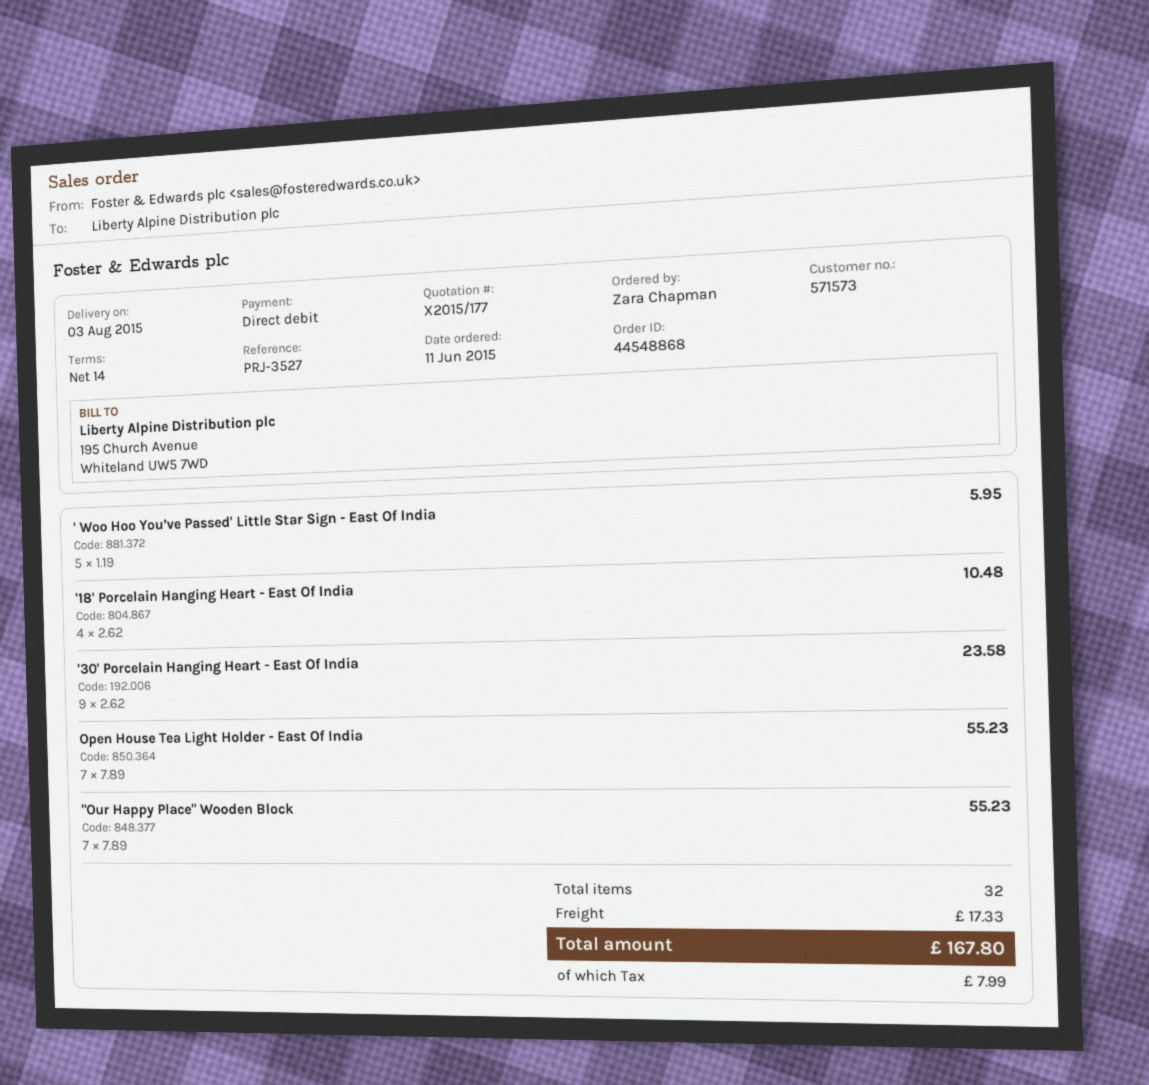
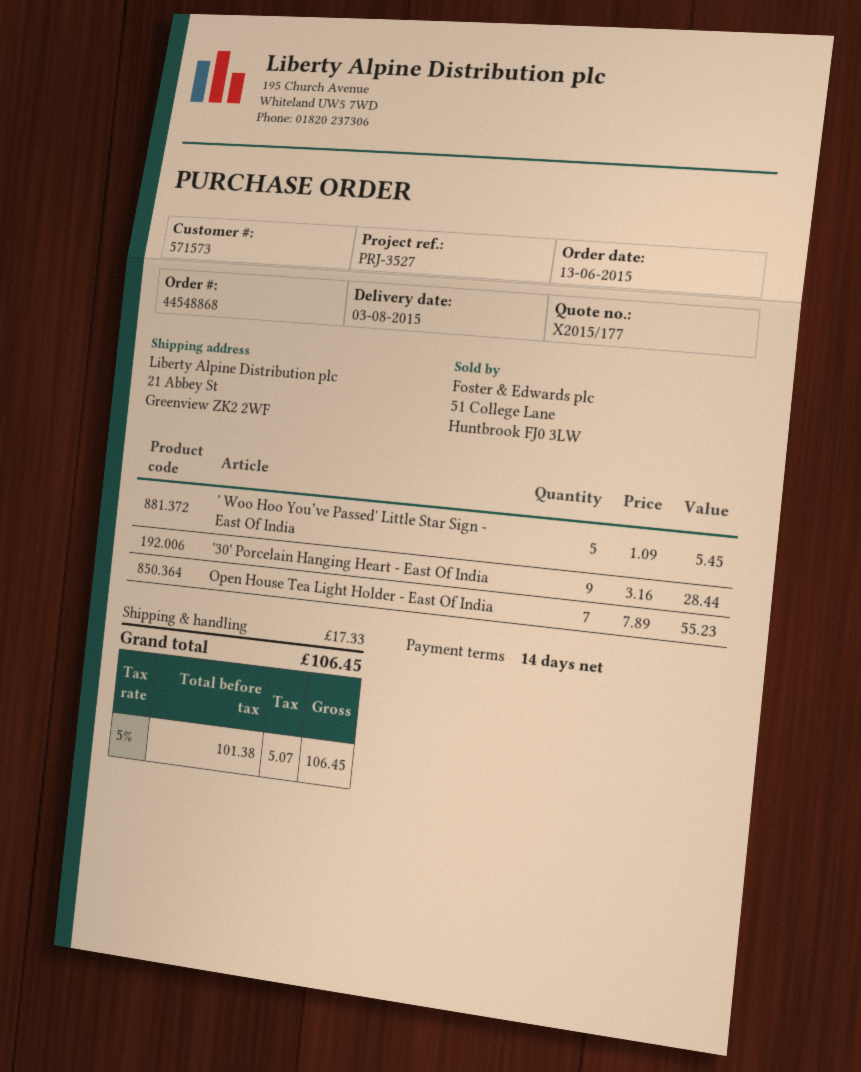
order date: 2015-06-11 -> 2015-06-13
' Woo Hoo You’ve Passed' Little Star Sign - East Of India: 5 x 1.19 = 5.95 -> 5 x 1.09 = 5.45
'18' Porcelain Hanging Heart - East Of India: 4 x 2.62 = 10.48 -> none
'30' Porcelain Hanging Heart - East Of India: 9 x 2.62 = 23.58 -> 9 x 3.16 = 28.44
"Our Happy Place" Wooden Block: 7 x 7.89 = 55.23 -> none
tax: 7.99 -> 5.07
total: 167.80 -> 106.45

